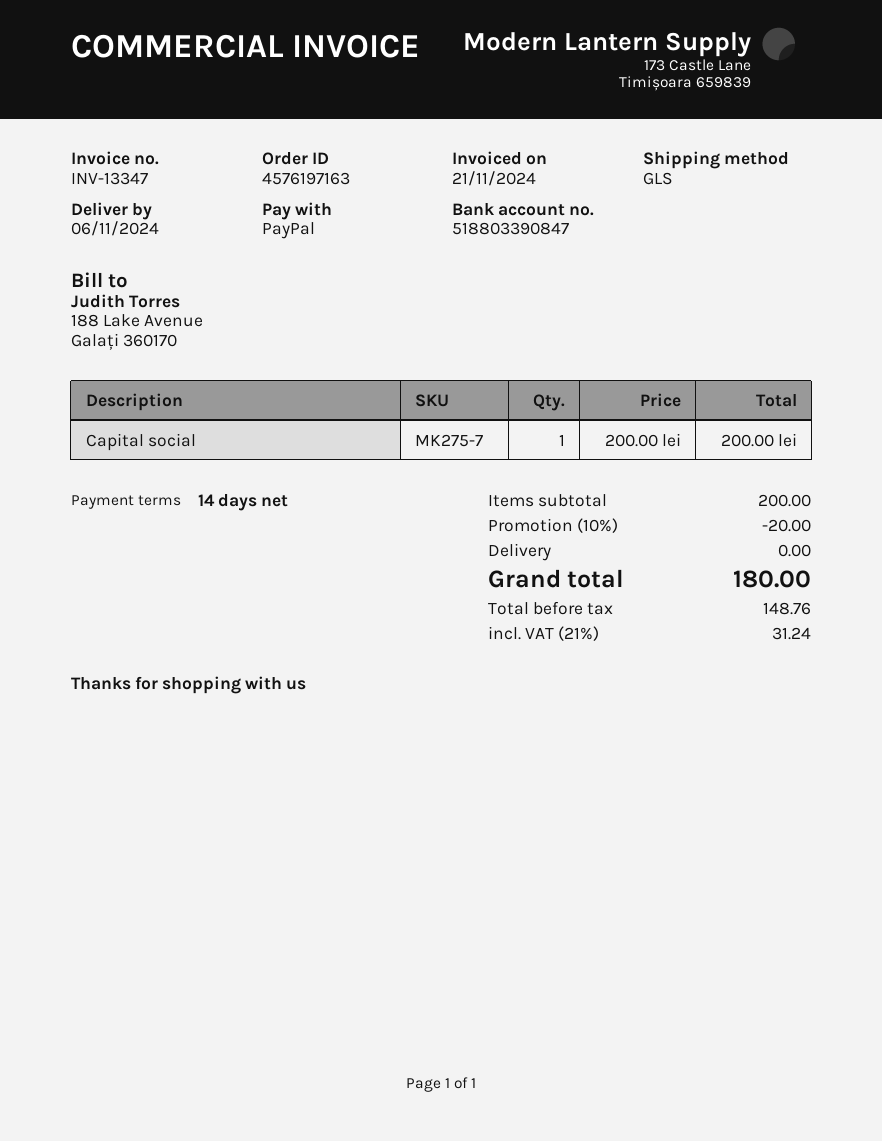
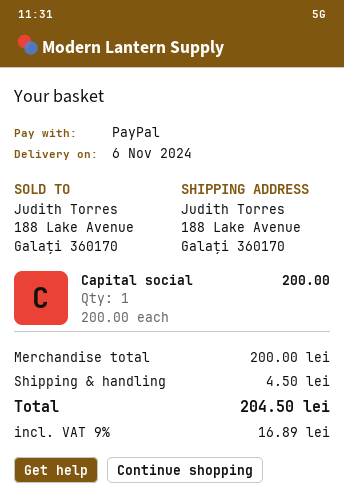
discount: 10% = 20.00 -> none
shipping: 0.00 -> 4.50
tax: 21% = 31.24 -> 9% = 16.89
total: 180.00 -> 204.50

